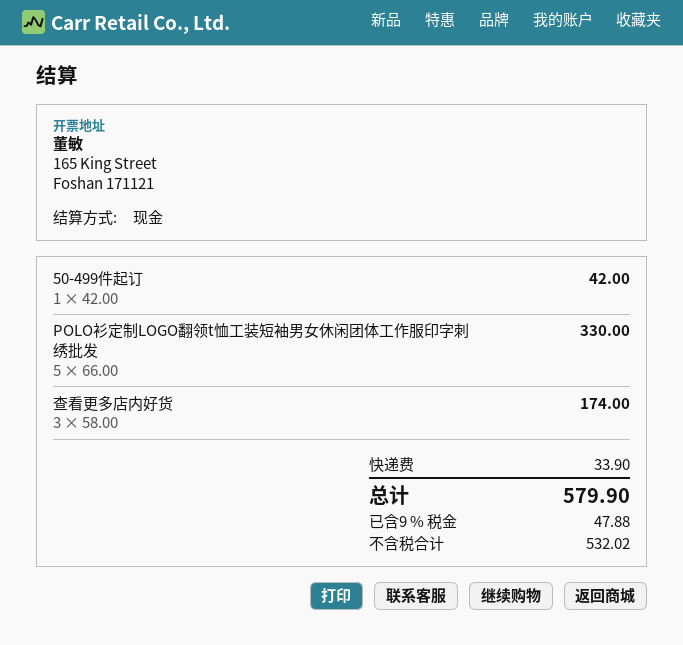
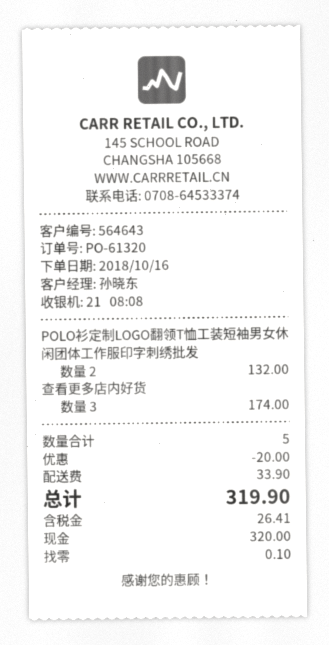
50-499件起订: 1 for 42.00 -> none
POLO衫定制LOGO翻领t恤工装短袖男女休闲团体工作服印字刺绣批发: 5 for 330.00 -> 2 for 132.00
discount: none -> 20.00
tax: 47.88 -> 26.41
total: 579.90 -> 319.90

